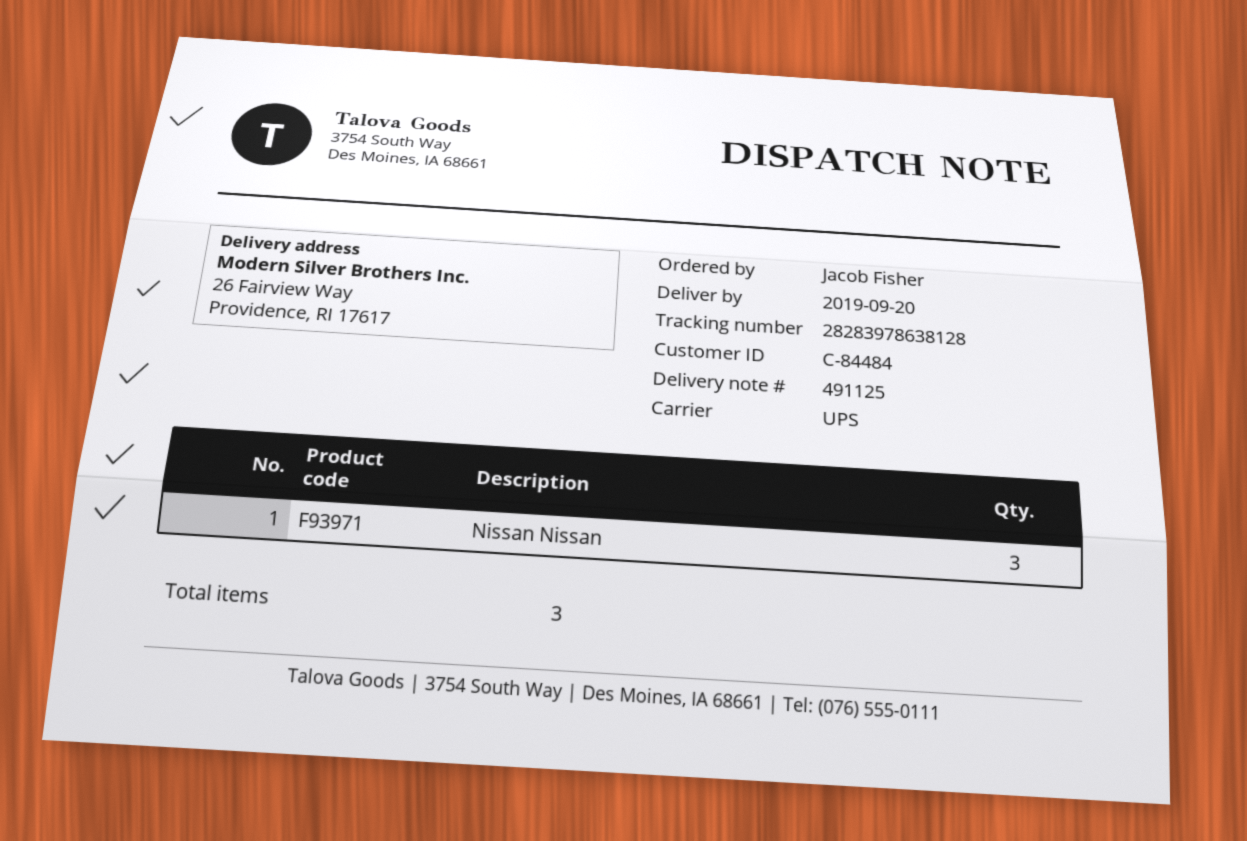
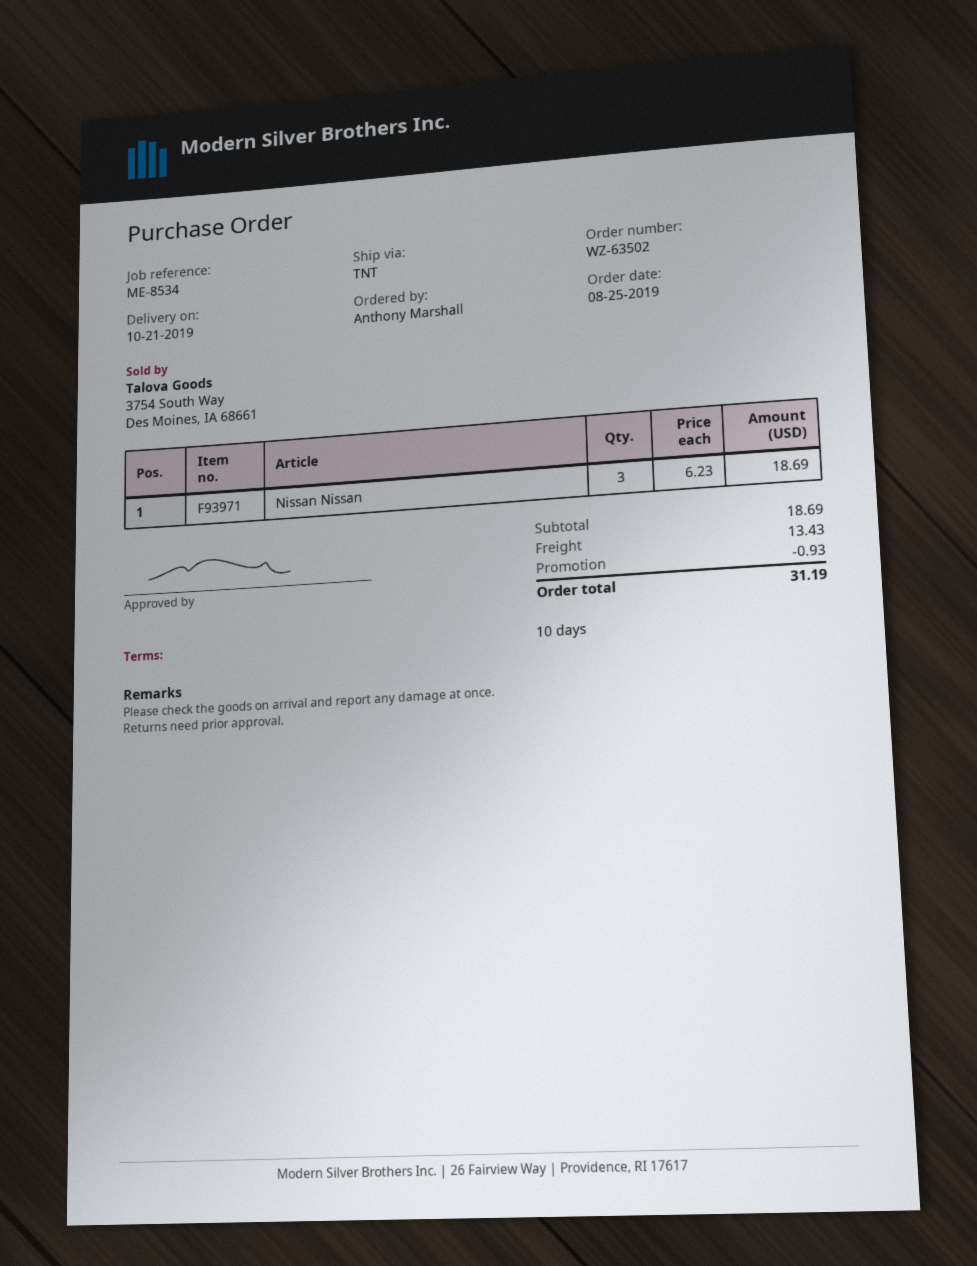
delivery date: 2019-09-20 -> 2019-10-21
ordered by: Jacob Fisher -> Anthony Marshall
shipping method: UPS -> TNT

